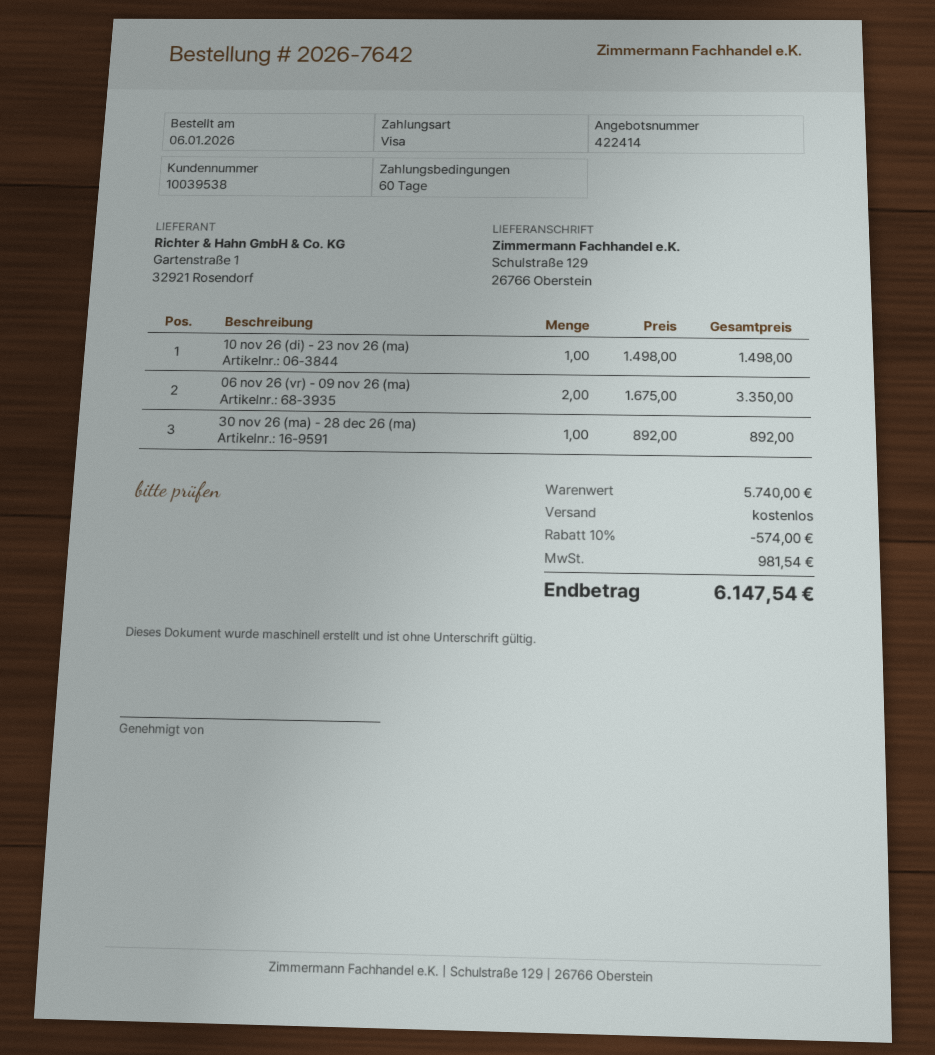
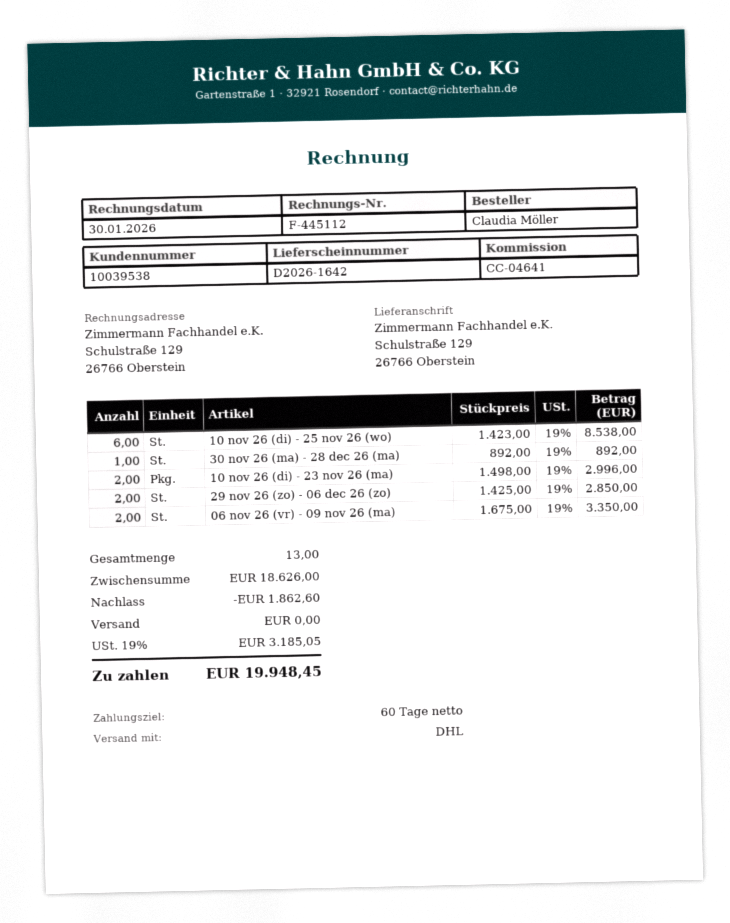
10 nov 26 (di) - 23 nov 26 (ma): 1 x 1498.00 = 1498.00 -> 2 x 1498.00 = 2996.00
10 nov 26 (di) - 25 nov 26 (wo): none -> 6 x 1423.00 = 8538.00
29 nov 26 (zo) - 06 dec 26 (zo): none -> 2 x 1425.00 = 2850.00
subtotal: 5740.00 -> 18626.00
discount: 574.00 -> 1862.60
tax: 981.54 -> 3185.05
total: 6147.54 -> 19948.45

